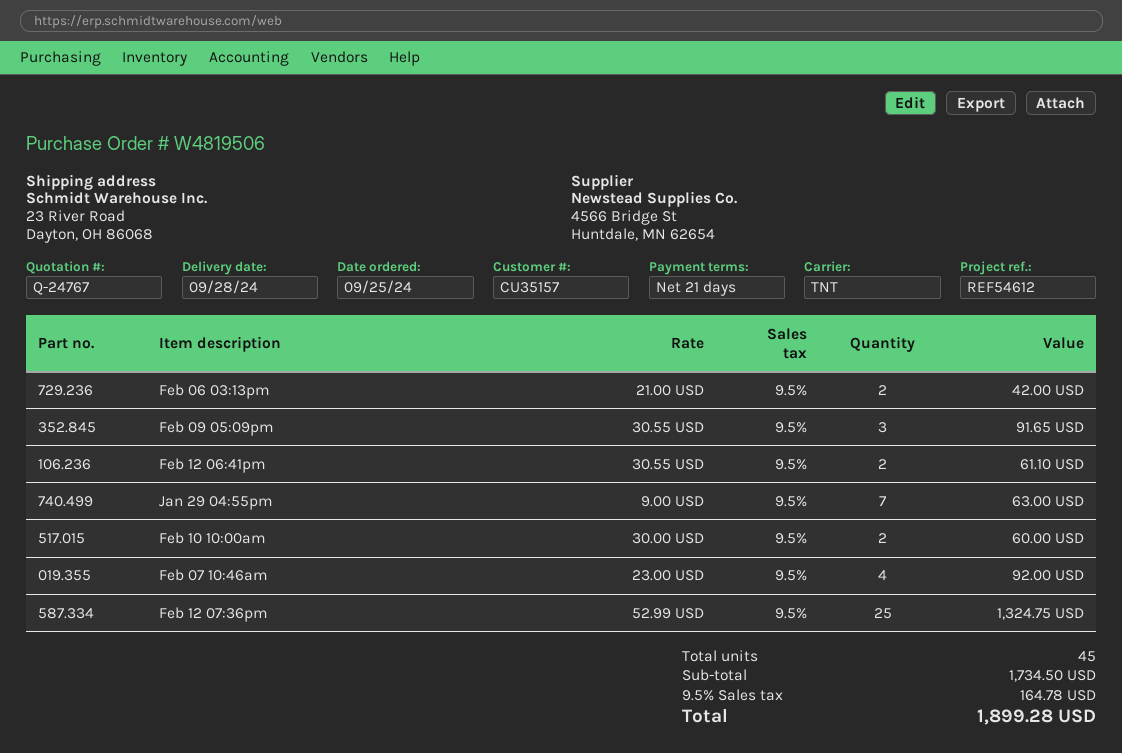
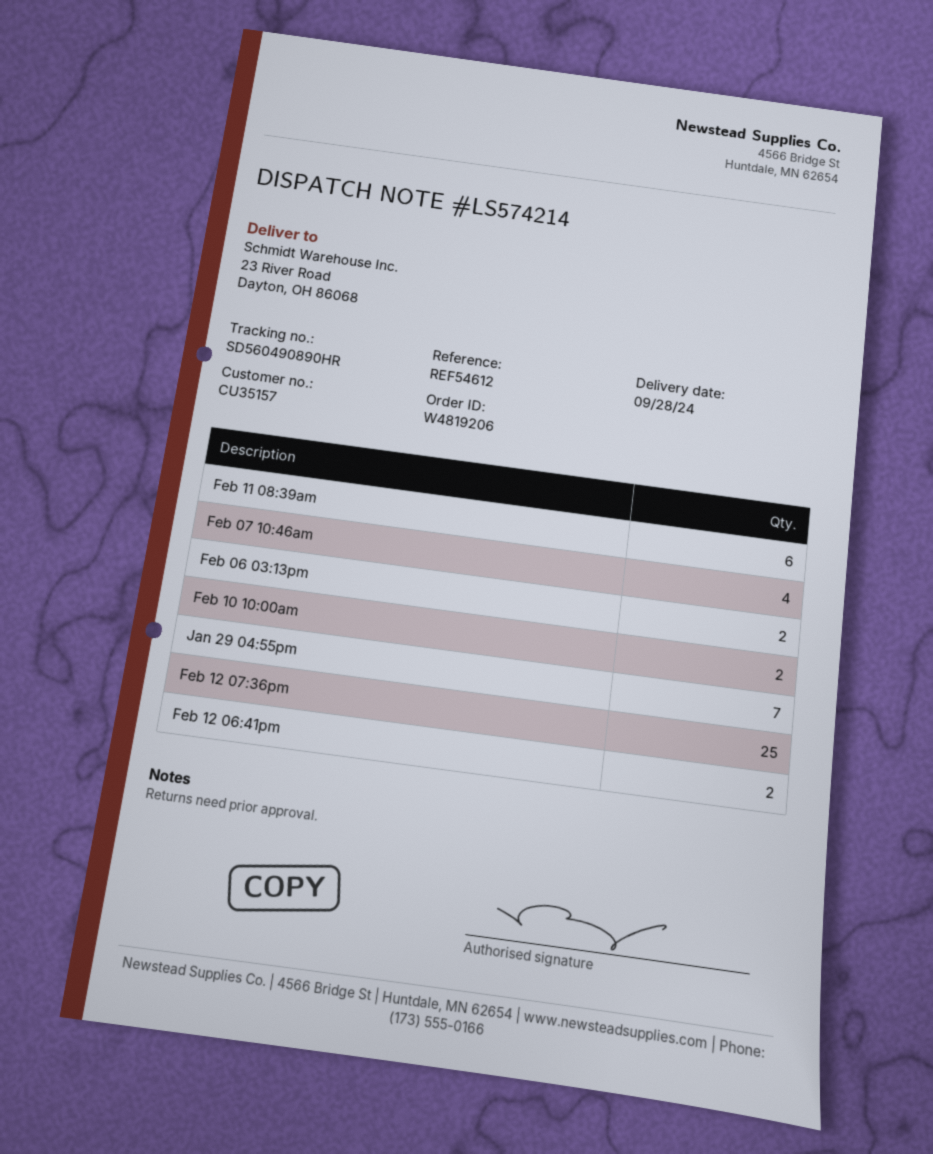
order number: W4819506 -> W4819206
Feb 09 05:09pm: 3 -> none
Feb 11 08:39am: none -> 6

